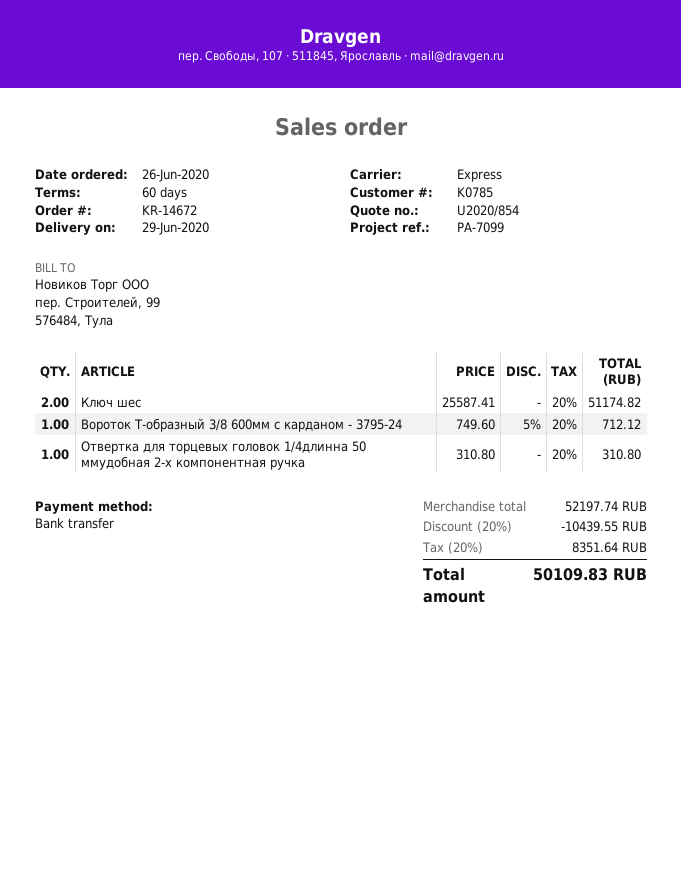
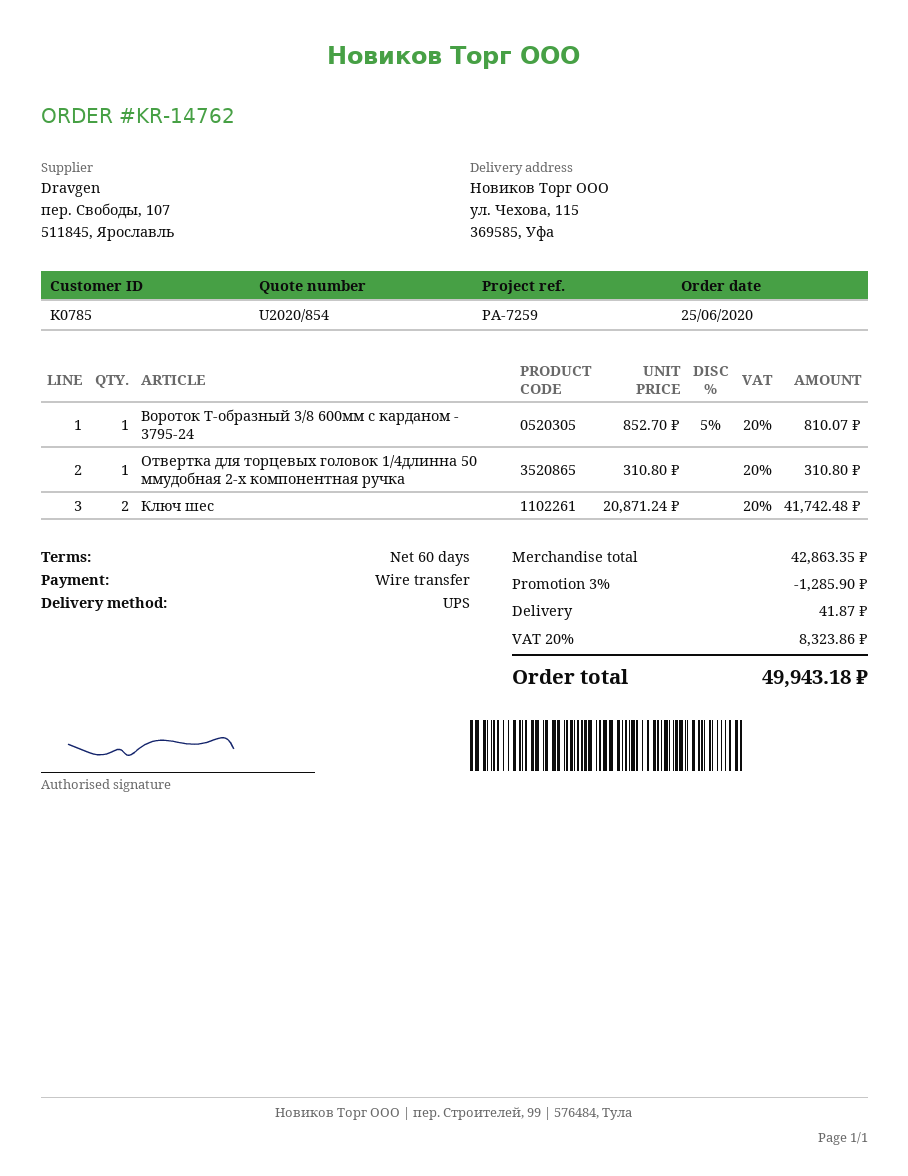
order number: KR-14672 -> KR-14762
order date: 2020-06-26 -> 2020-06-25
reference: PA-7099 -> PA-7259
shipping method: express -> UPS
Ключ шес: 2 x 25587.41 = 51174.82 -> 2 x 20871.24 = 41742.48
Вороток Т-образный 3/8 600мм с карданом - 3795-24: 1 x 749.60 - 5% = 712.12 -> 1 x 852.70 - 5% = 810.07
subtotal: 52197.74 -> 42863.35
discount: 20% = 10439.55 -> 3% = 1285.90
shipping: none -> 41.87
tax: 20% = 8351.64 -> 20% = 8323.86
total: 50109.83 -> 49943.18

